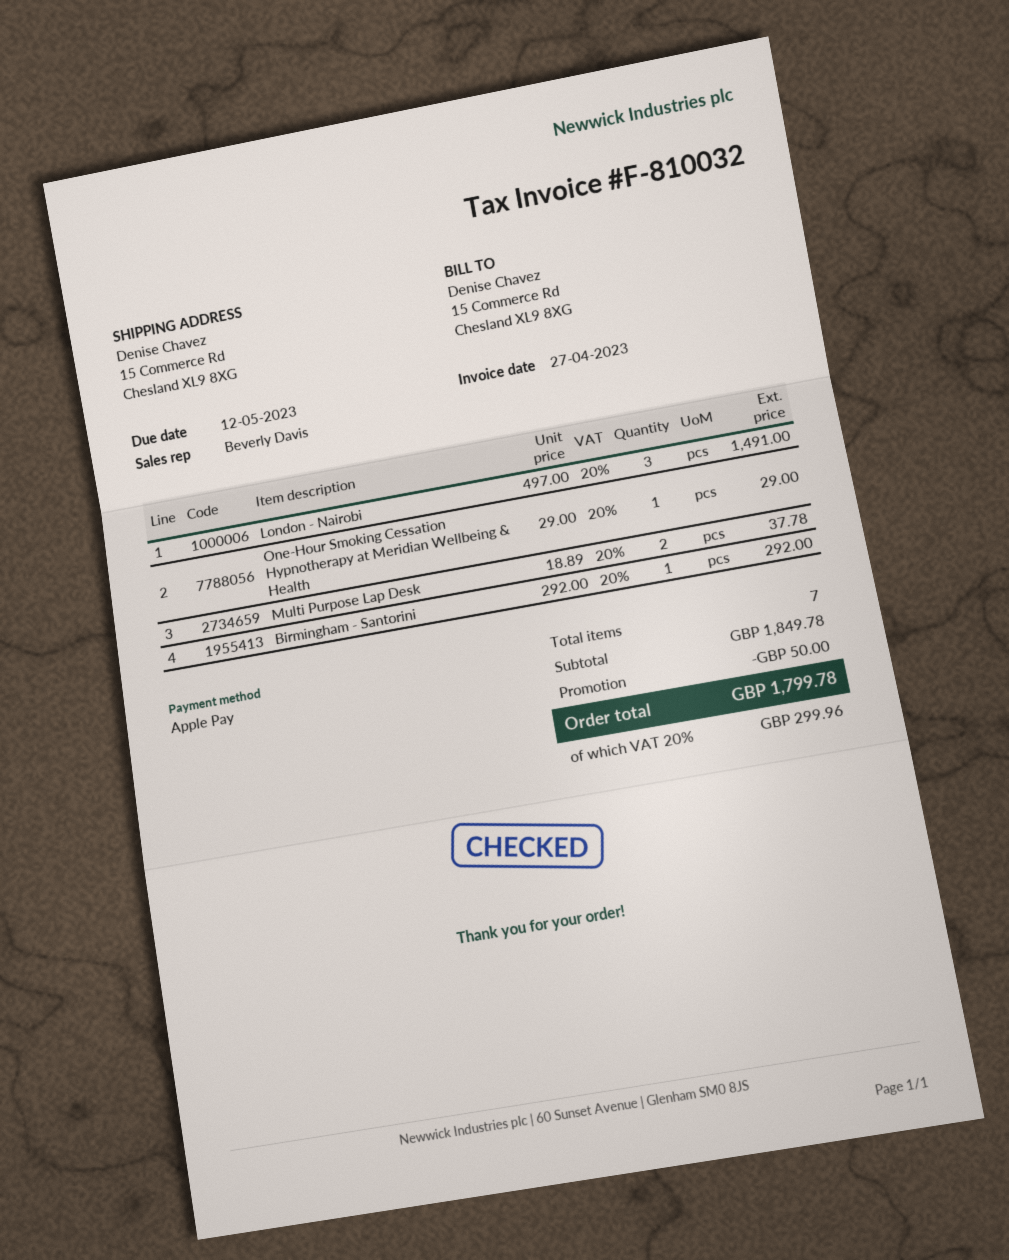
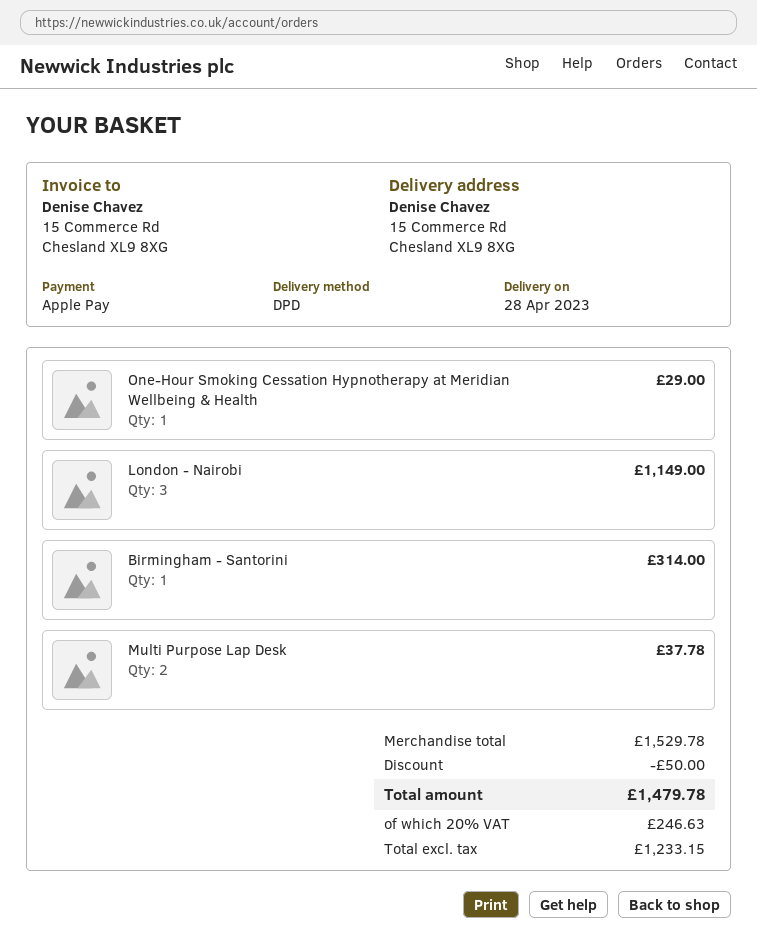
London - Nairobi: 3 for 1491.00 -> 3 for 1149.00
Birmingham - Santorini: 1 for 292.00 -> 1 for 314.00
subtotal: 1849.78 -> 1529.78
tax: 20% = 299.96 -> 20% = 246.63
total: 1799.78 -> 1479.78

